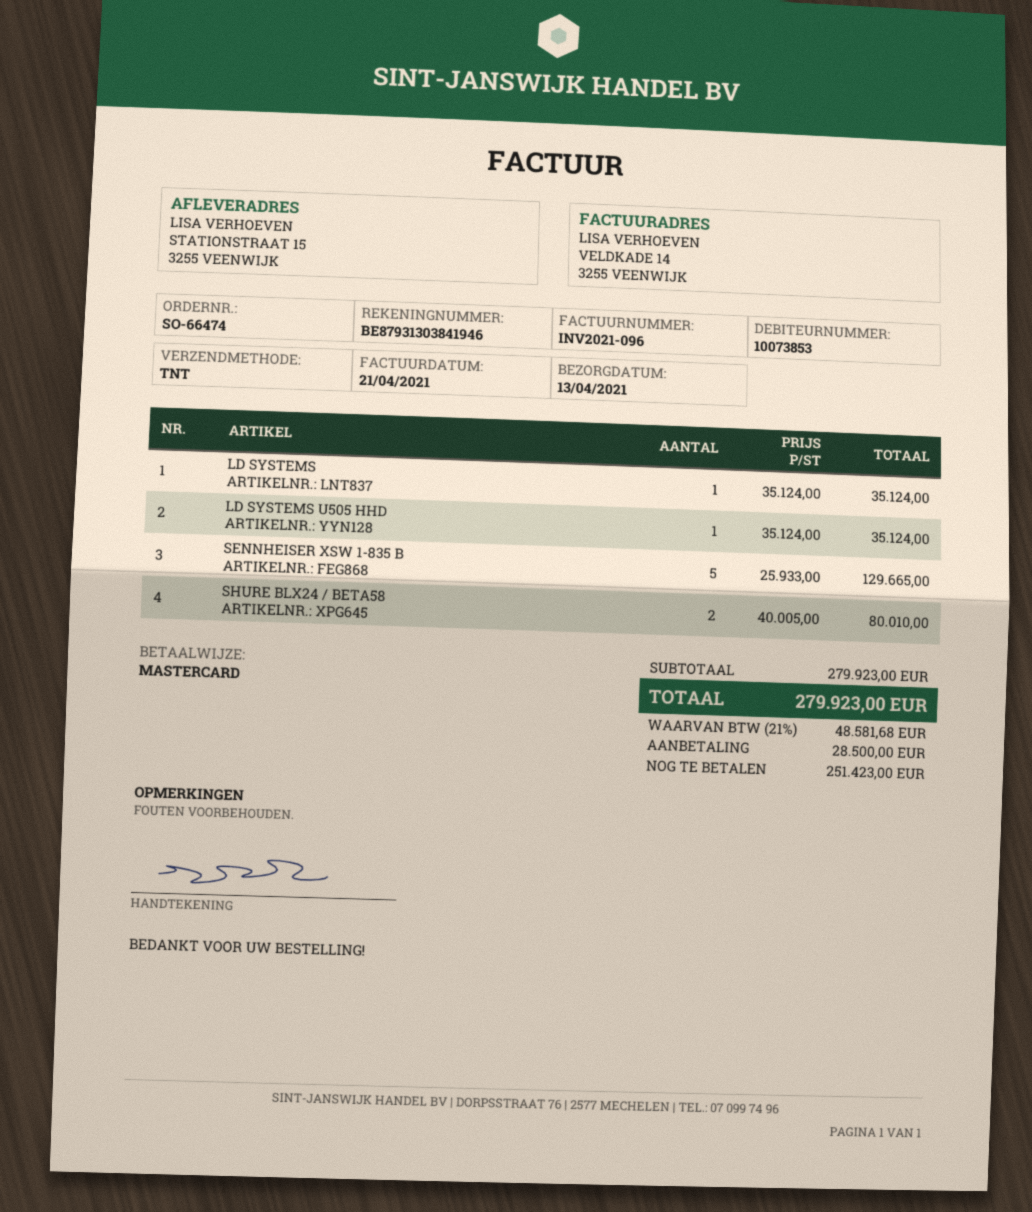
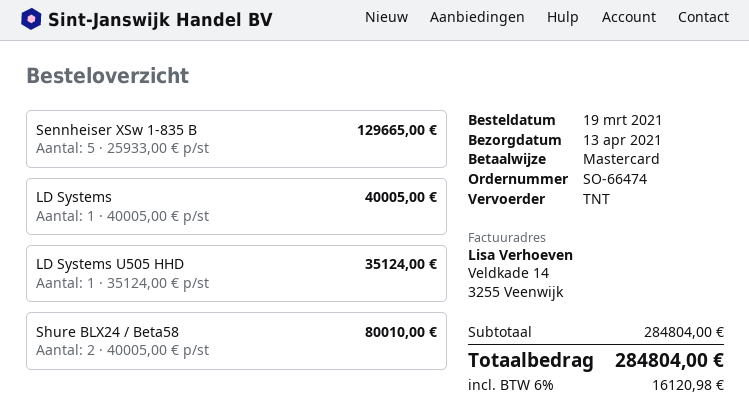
LD SYSTEMS: 1 x 35124.00 = 35124.00 -> 1 x 40005.00 = 40005.00
subtotal: 279923.00 -> 284804.00
tax: 21% = 48581.68 -> 6% = 16120.98
total: 279923.00 -> 284804.00

